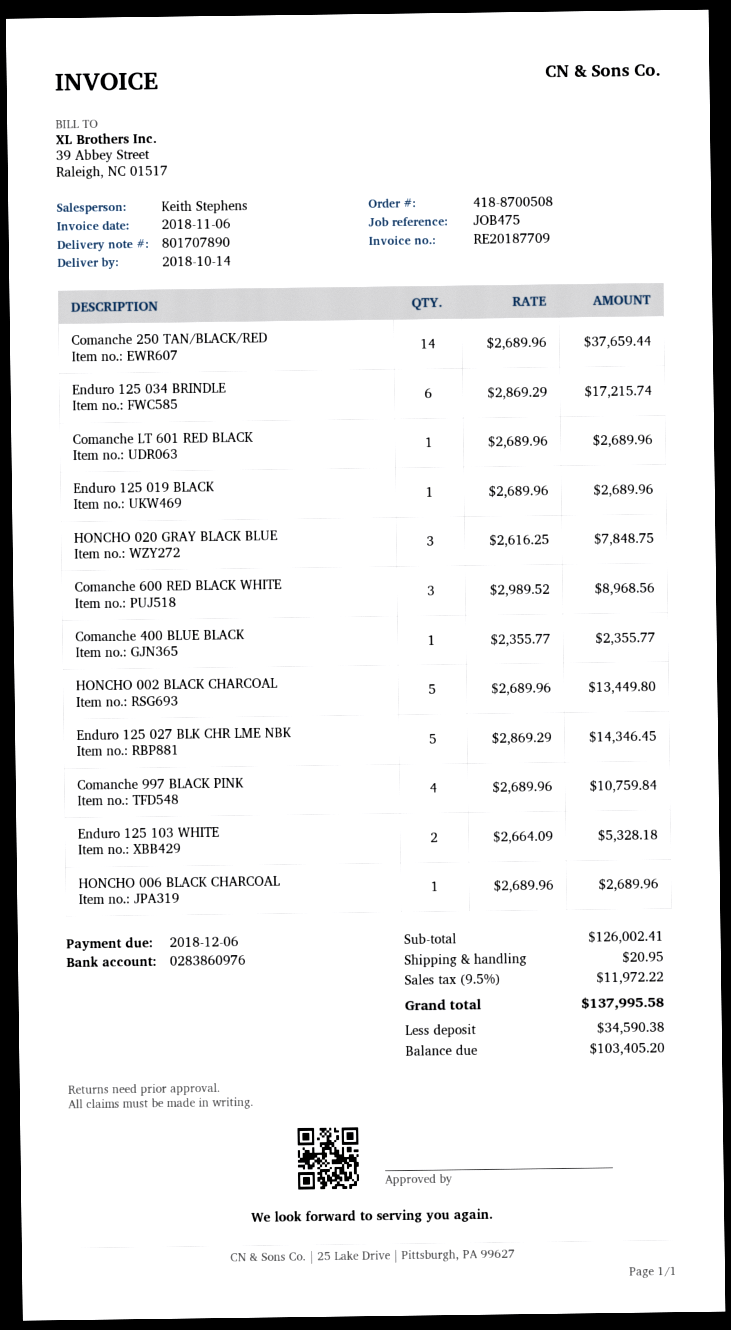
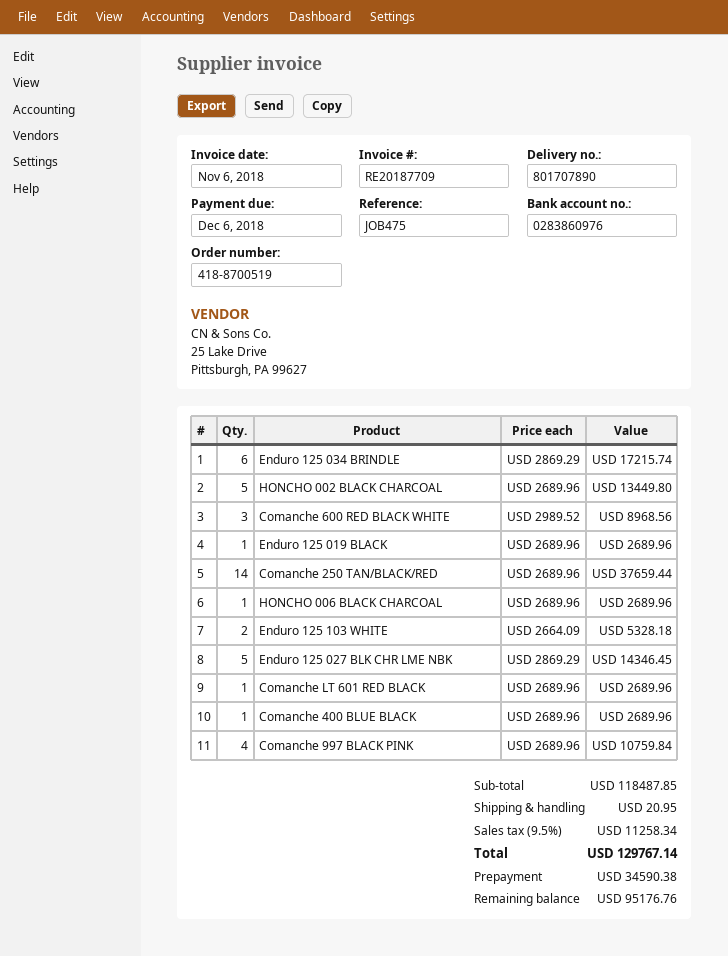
order number: 418-8700508 -> 418-8700519
HONCHO 020 GRAY BLACK BLUE: 3 x 2616.25 = 7848.75 -> none
Comanche 400 BLUE BLACK: 1 x 2355.77 = 2355.77 -> 1 x 2689.96 = 2689.96
subtotal: 126002.41 -> 118487.85
tax: 9.5% = 11972.22 -> 9.5% = 11258.34
total: 137995.58 -> 129767.14
balance: 103405.20 -> 95176.76

